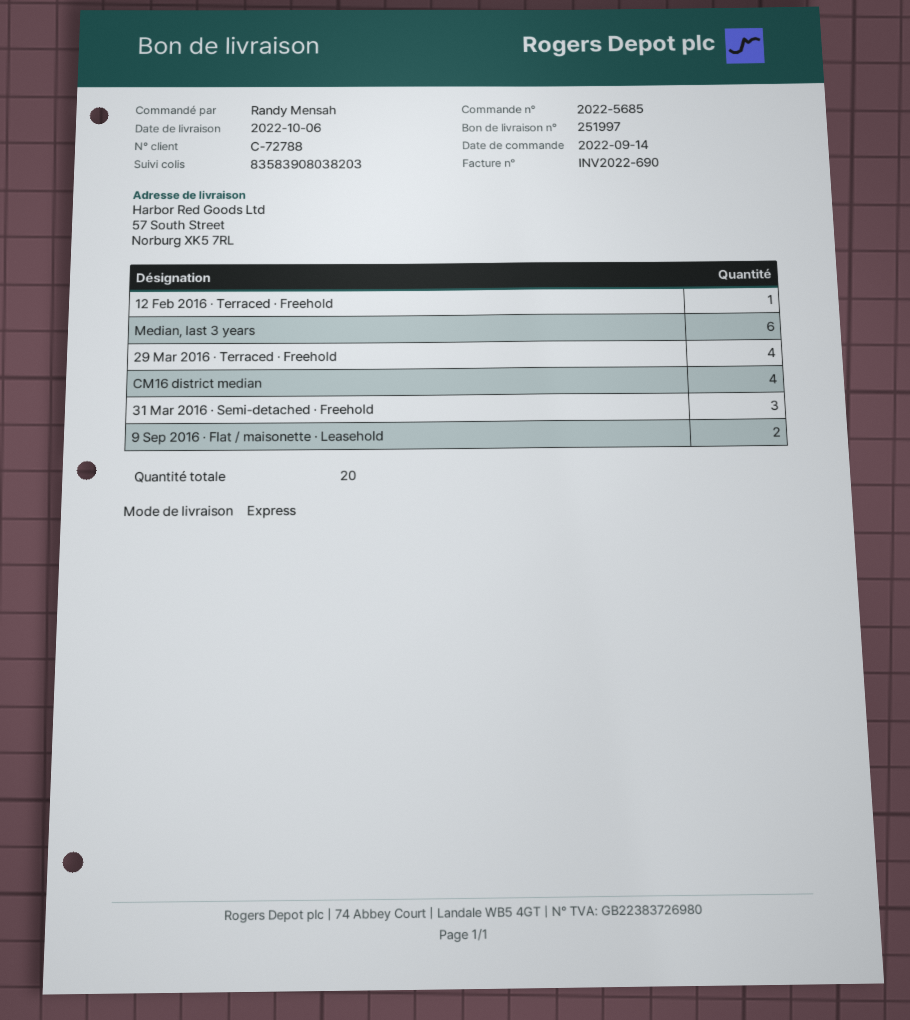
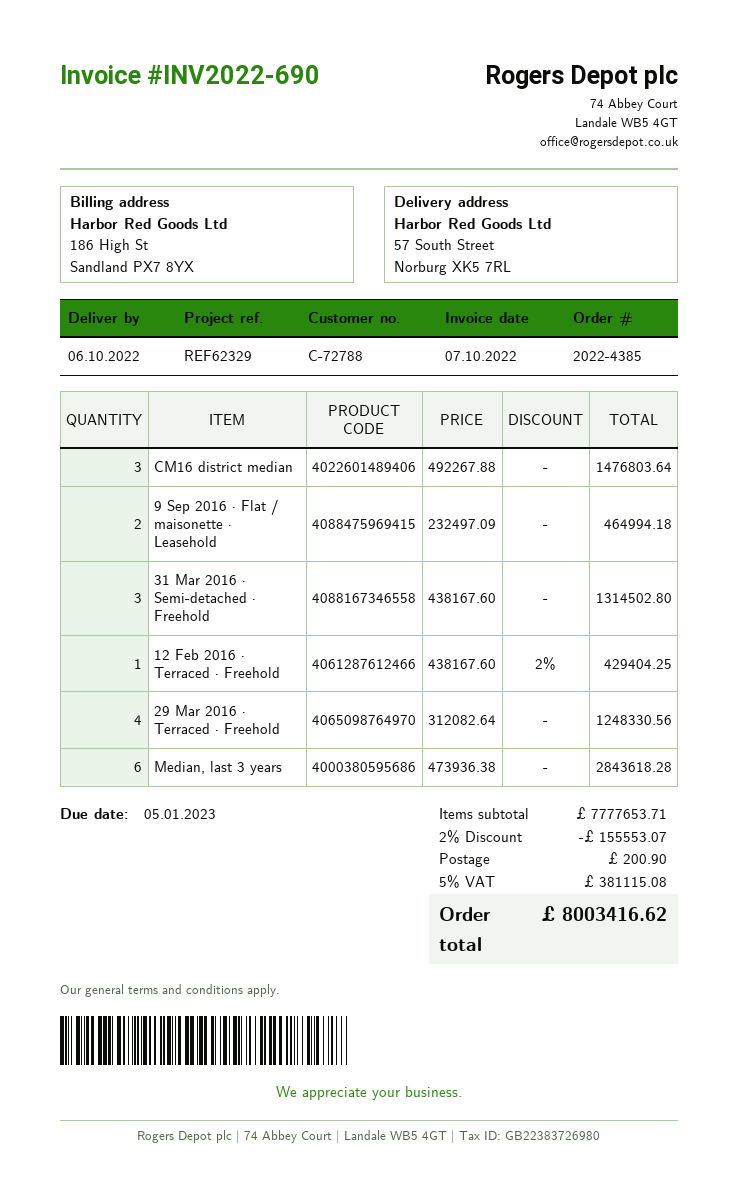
order number: 2022-5685 -> 2022-4385
CM16 district median: 4 -> 3

